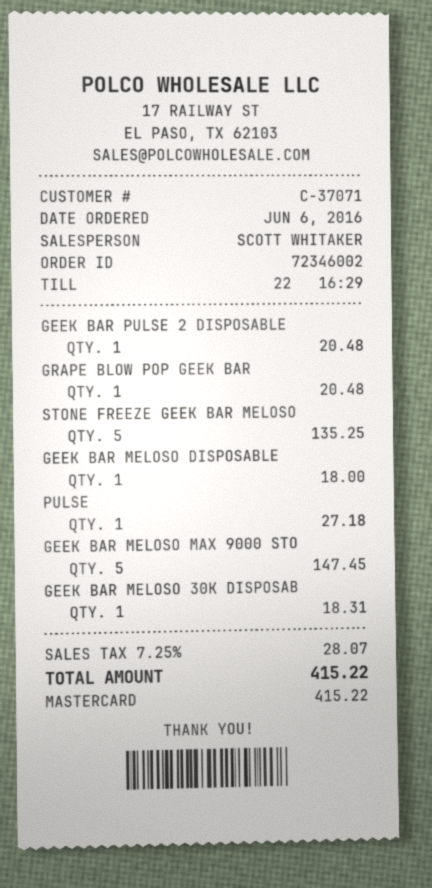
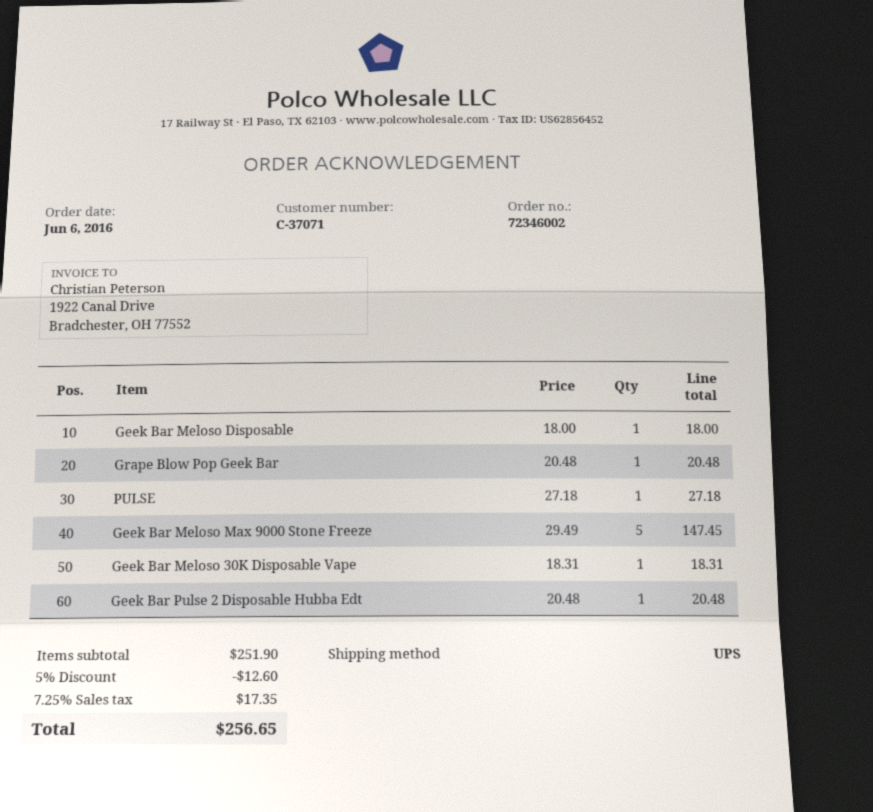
STONE FREEZE GEEK BAR MELOSO: 5 for 135.25 -> none
discount: none -> 5% = 12.60
tax: 7.25% = 28.07 -> 7.25% = 17.35
total: 415.22 -> 256.65

